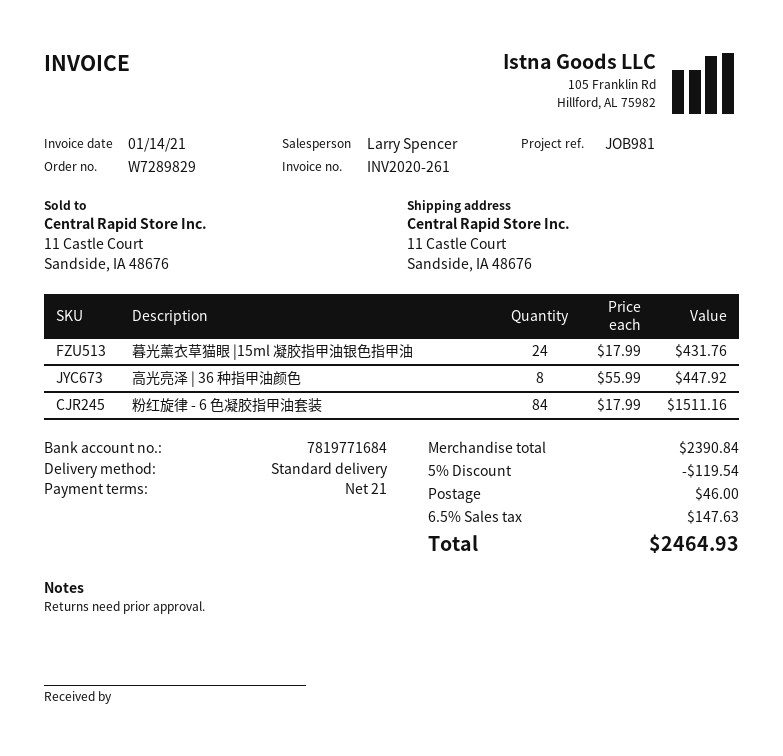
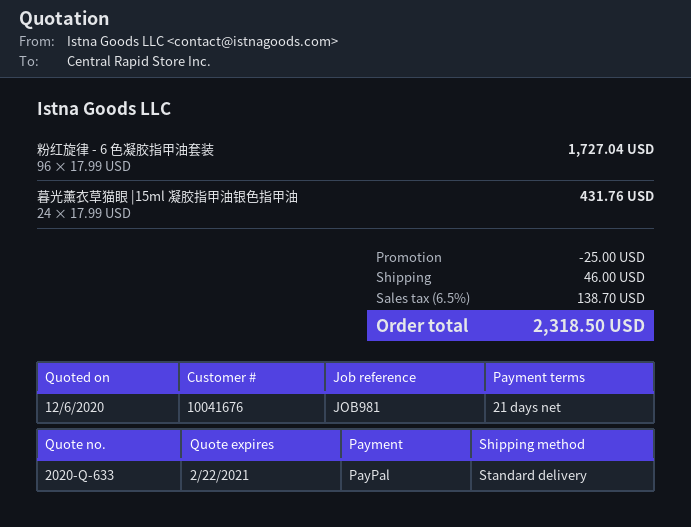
高光亮泽 | 36 种指甲油颜色: 8 x 55.99 = 447.92 -> none
粉红旋律 - 6 色凝胶指甲油套装: 84 x 17.99 = 1511.16 -> 96 x 17.99 = 1727.04
discount: 119.54 -> 25.00
tax: 6.5% = 147.63 -> 6.5% = 138.70
total: 2464.93 -> 2318.50

